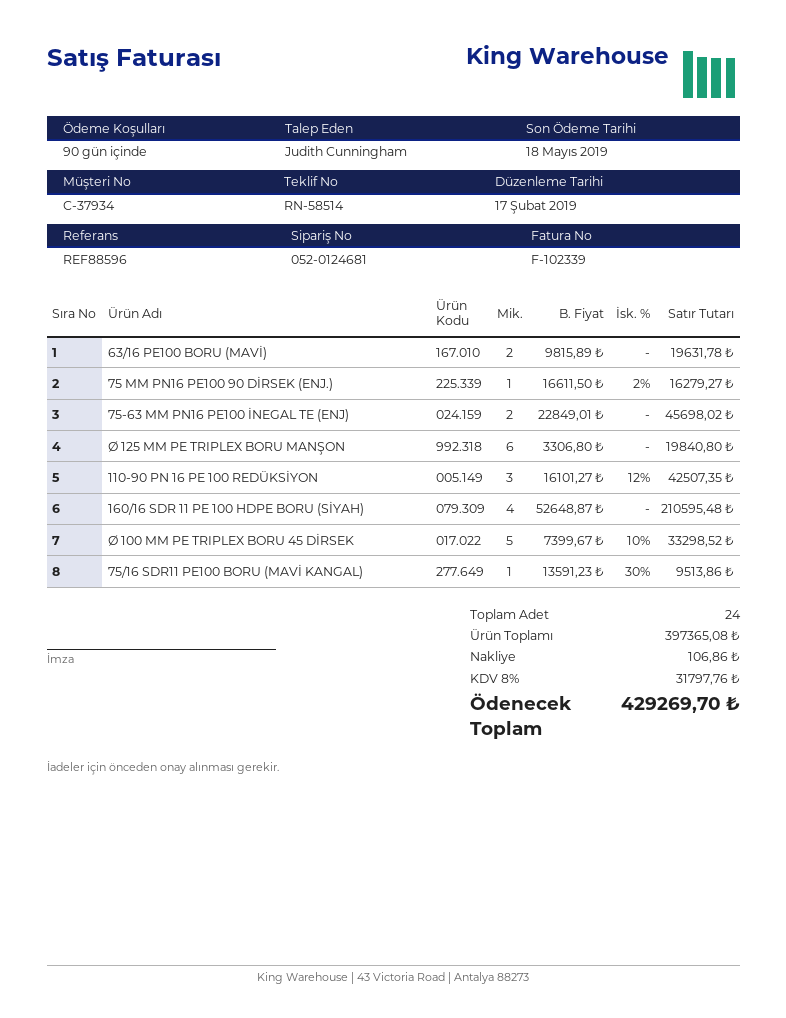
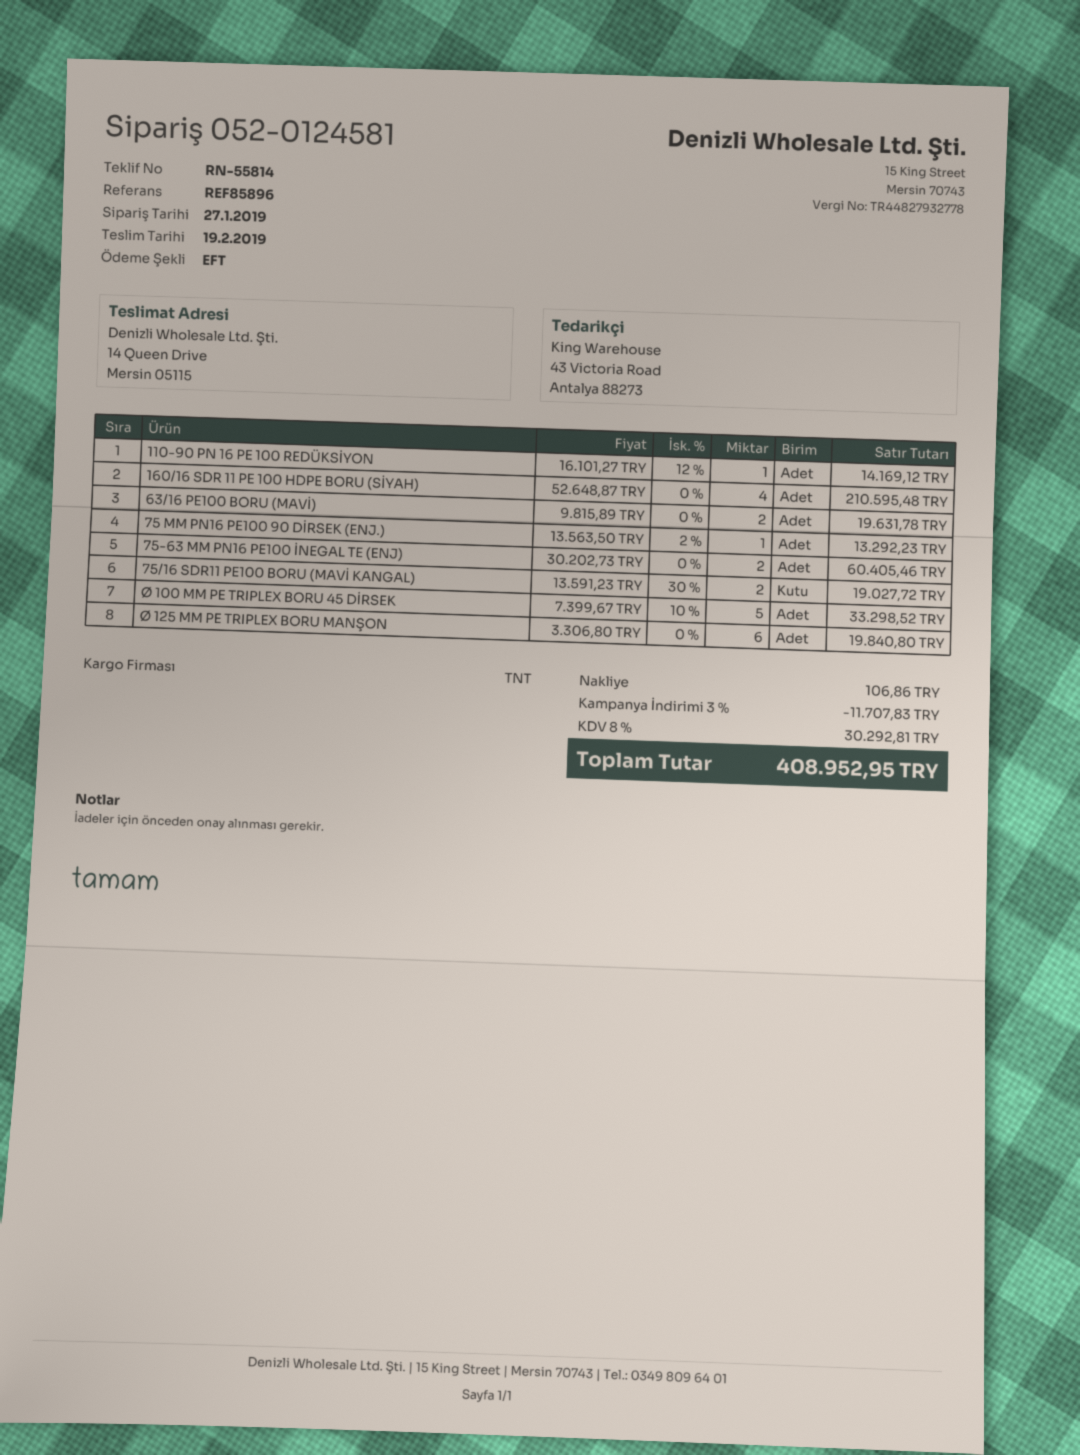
quote number: RN-58514 -> RN-55814
order number: 052-0124681 -> 052-0124581
reference: REF88596 -> REF85896
75 MM PN16 PE100 90 DİRSEK (ENJ.): 1 x 16611.50 - 2% = 16279.27 -> 1 x 13563.50 - 2% = 13292.23
75-63 MM PN16 PE100 İNEGAL TE (ENJ): 2 x 22849.01 = 45698.02 -> 2 x 30202.73 = 60405.46
110-90 PN 16 PE 100 REDÜKSİYON: 3 x 16101.27 - 12% = 42507.35 -> 1 x 16101.27 - 12% = 14169.12
75/16 SDR11 PE100 BORU (MAVİ KANGAL): 1 x 13591.23 - 30% = 9513.86 -> 2 x 13591.23 - 30% = 19027.72
discount: none -> 3% = 11707.83
tax: 8% = 31797.76 -> 8% = 30292.81
total: 429269.70 -> 408952.95

